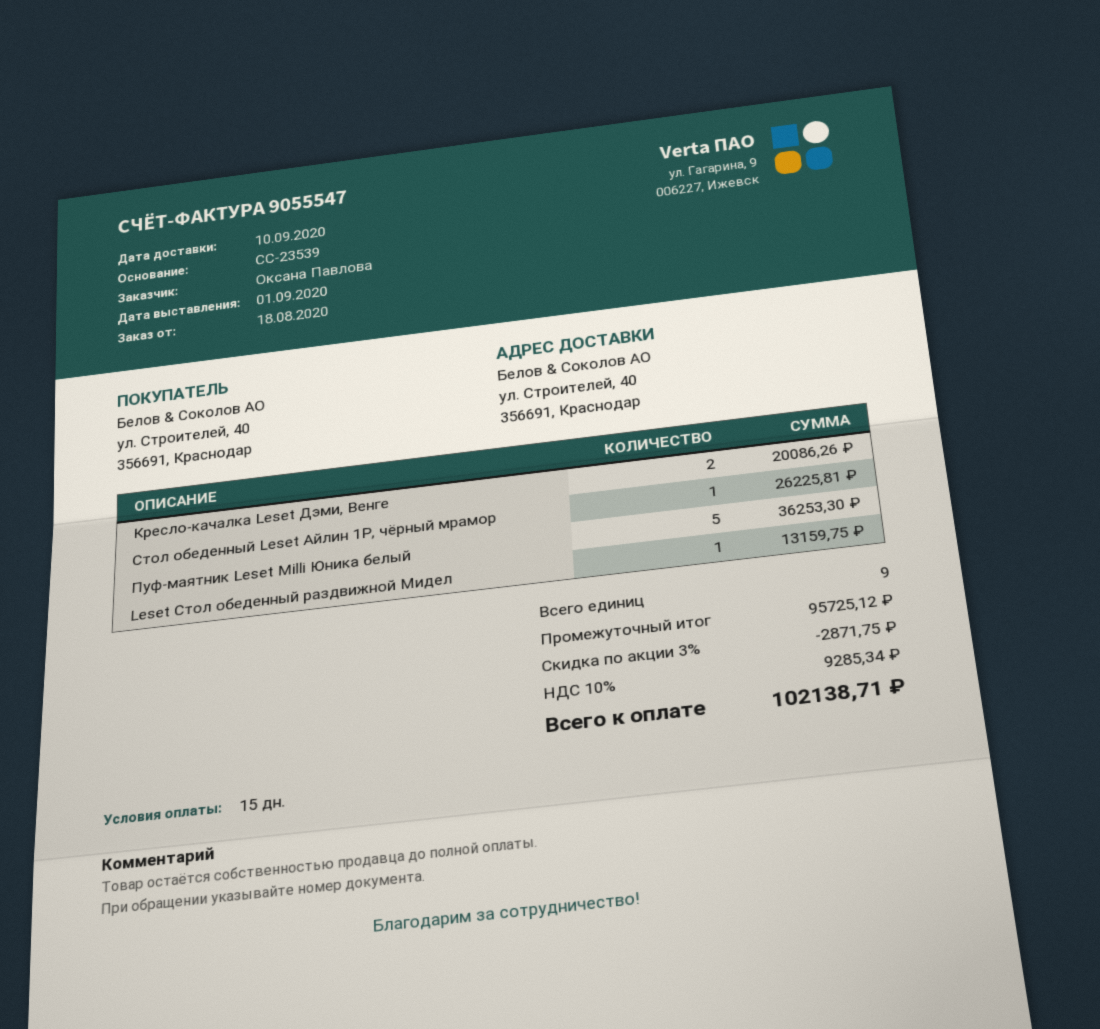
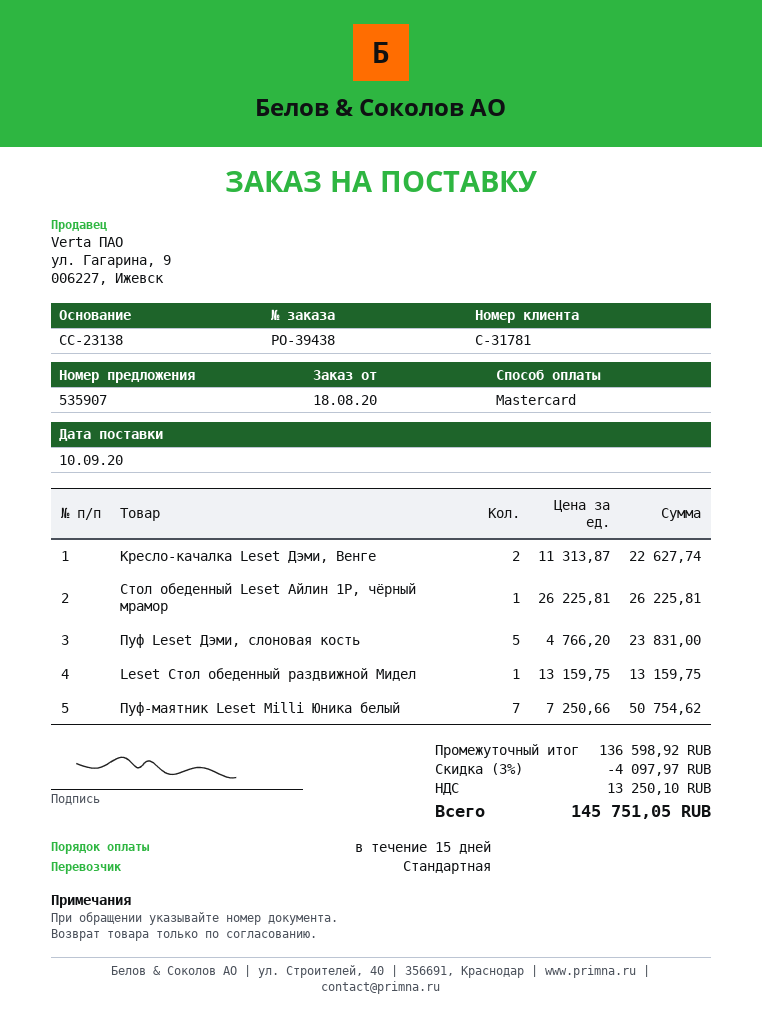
reference: CC-23539 -> CC-23138
Кресло-качалка Leset Дэми, Венге: 2 for 20086.26 -> 2 for 22627.74
Пуф-маятник Leset Milli Юника белый: 5 for 36253.30 -> 7 for 50754.62
Пуф Leset Дэми, слоновая кость: none -> 5 for 23831.00
subtotal: 95725.12 -> 136598.92
discount: 3% = 2871.75 -> 3% = 4097.97
tax: 9285.34 -> 13250.10
total: 102138.71 -> 145751.05

